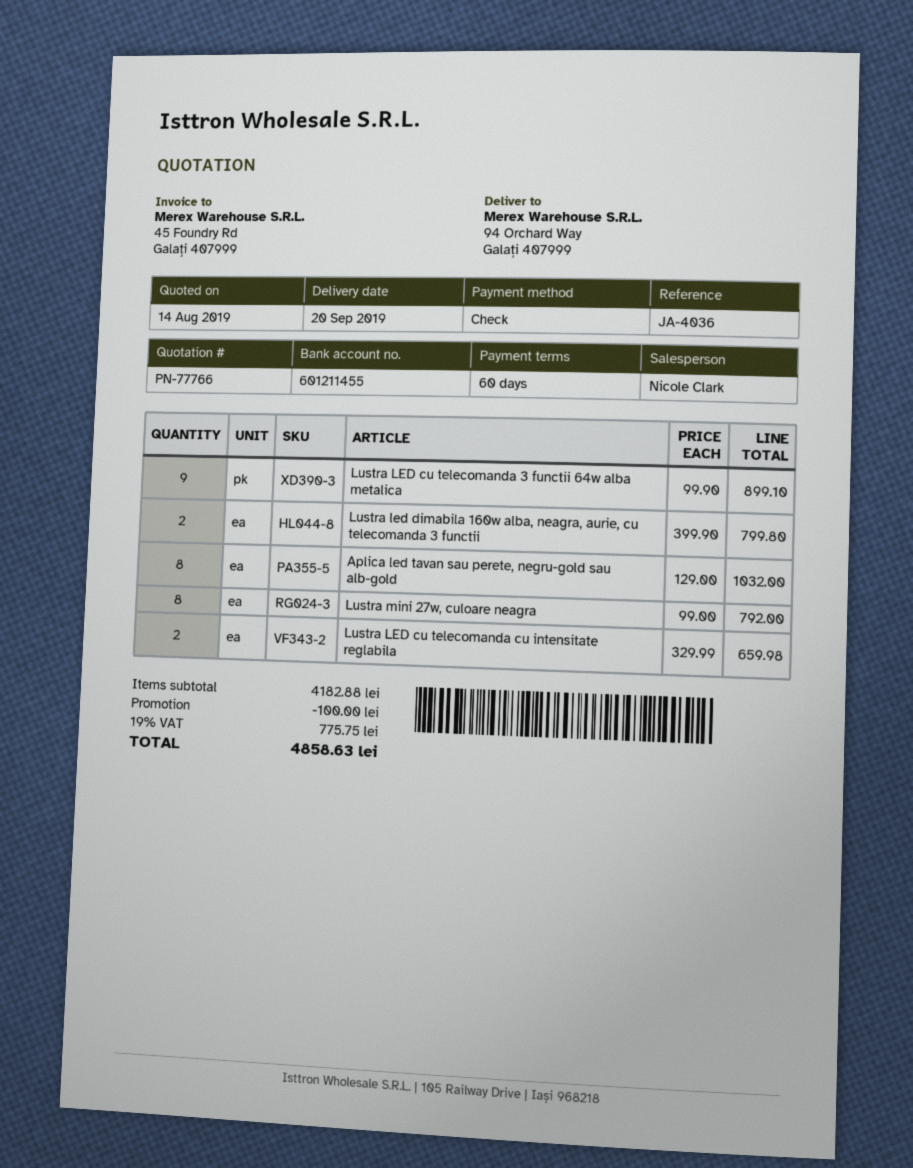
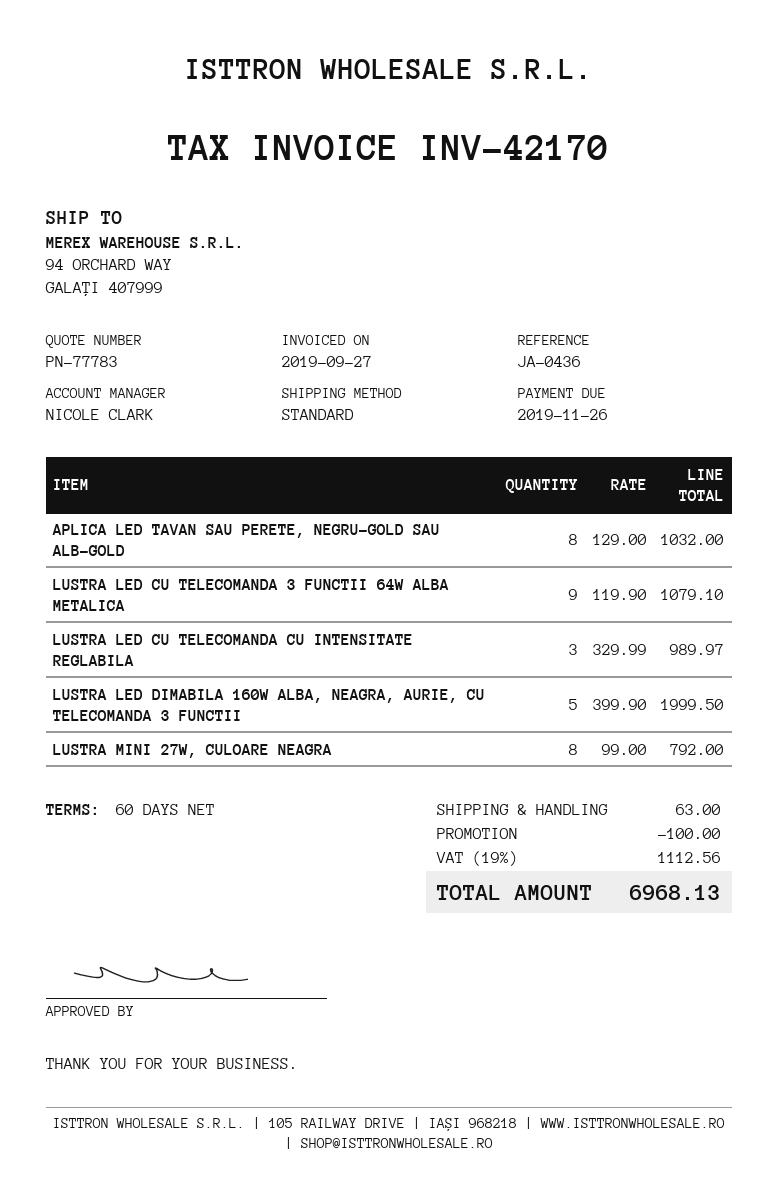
quote number: PN-77766 -> PN-77783
reference: JA-4036 -> JA-0436
Lustra LED cu telecomanda 3 functii 64w alba metalica: 9 x 99.90 = 899.10 -> 9 x 119.90 = 1079.10
Lustra led dimabila 160w alba, neagra, aurie, cu telecomanda 3 functii: 2 x 399.90 = 799.80 -> 5 x 399.90 = 1999.50
Lustra LED cu telecomanda cu intensitate reglabila: 2 x 329.99 = 659.98 -> 3 x 329.99 = 989.97
shipping: none -> 63.00
tax: 19% = 775.75 -> 19% = 1112.56
total: 4858.63 -> 6968.13

